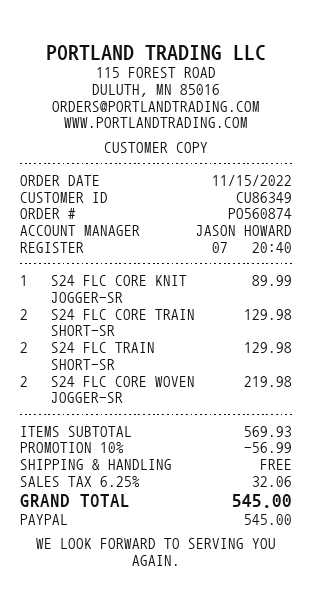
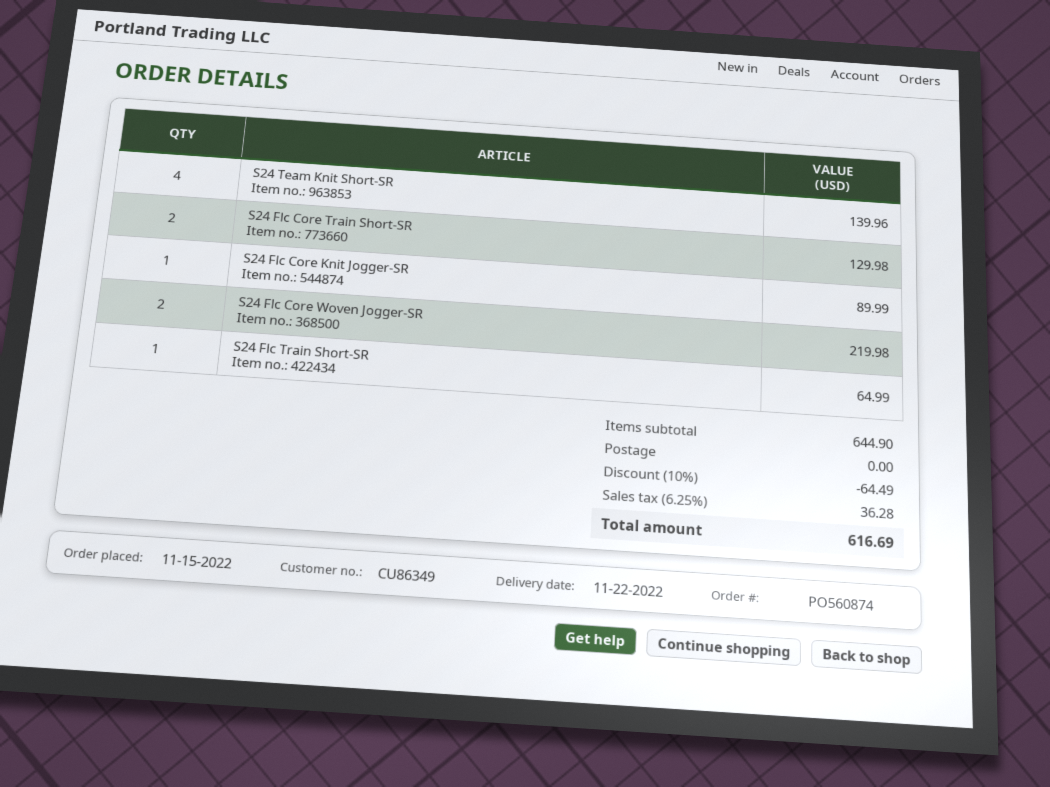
S24 FLC TRAIN SHORT-SR: 2 for 129.98 -> 1 for 64.99
S24 Team Knit Short-SR: none -> 4 for 139.96
subtotal: 569.93 -> 644.90
discount: 10% = 56.99 -> 10% = 64.49
tax: 6.25% = 32.06 -> 6.25% = 36.28
total: 545.00 -> 616.69

